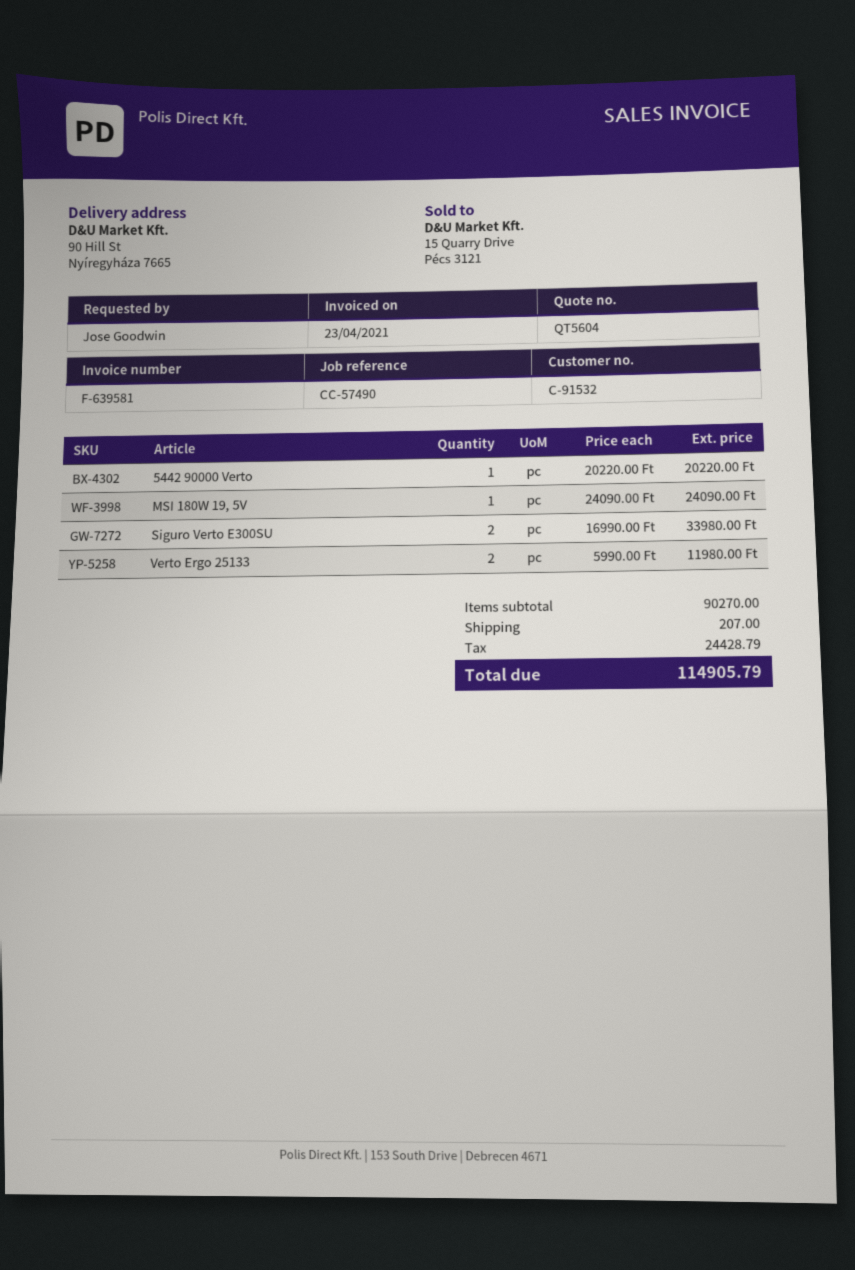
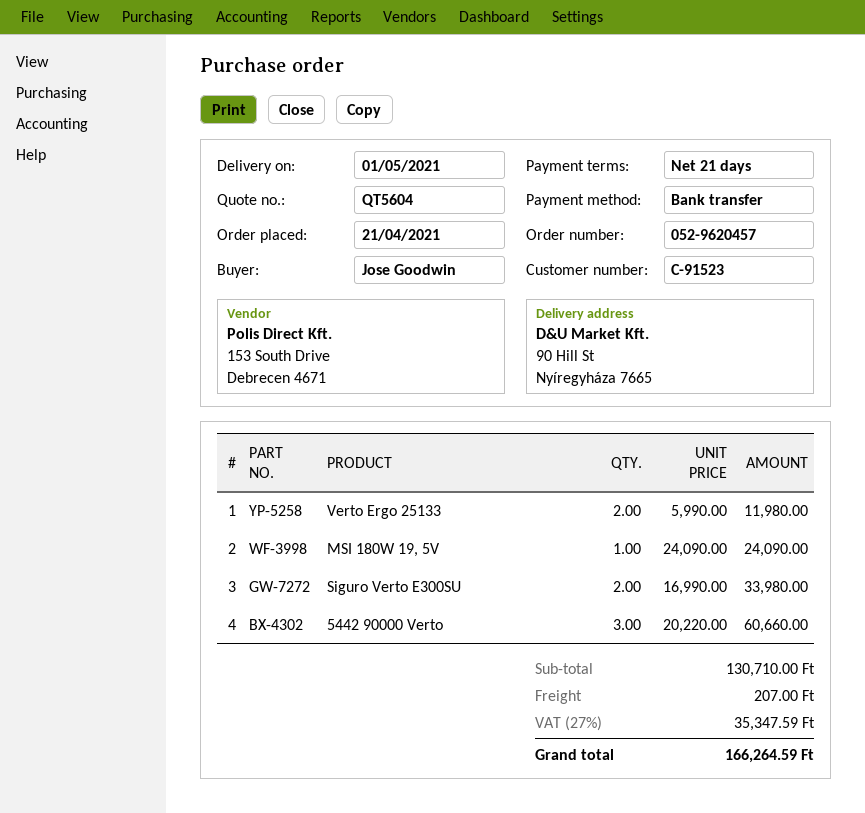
customer number: C-91532 -> C-91523
5442 90000 Verto: 1 x 20220.00 = 20220.00 -> 3 x 20220.00 = 60660.00
subtotal: 90270.00 -> 130710.00
tax: 24428.79 -> 35347.59
total: 114905.79 -> 166264.59

